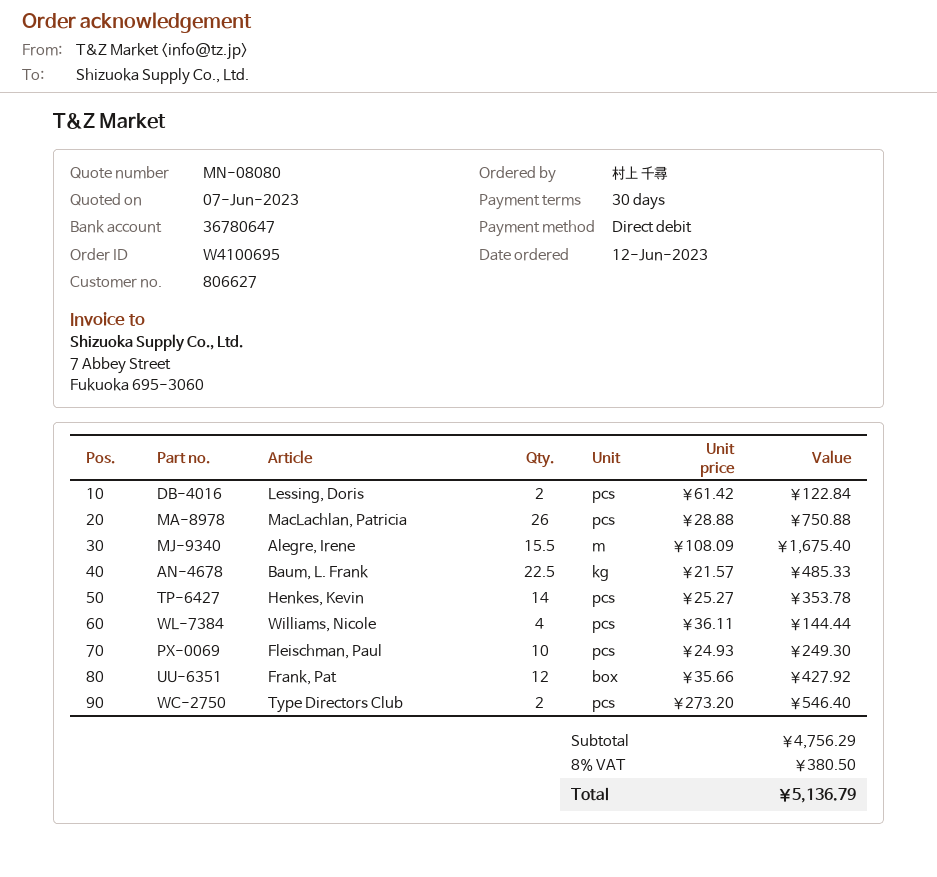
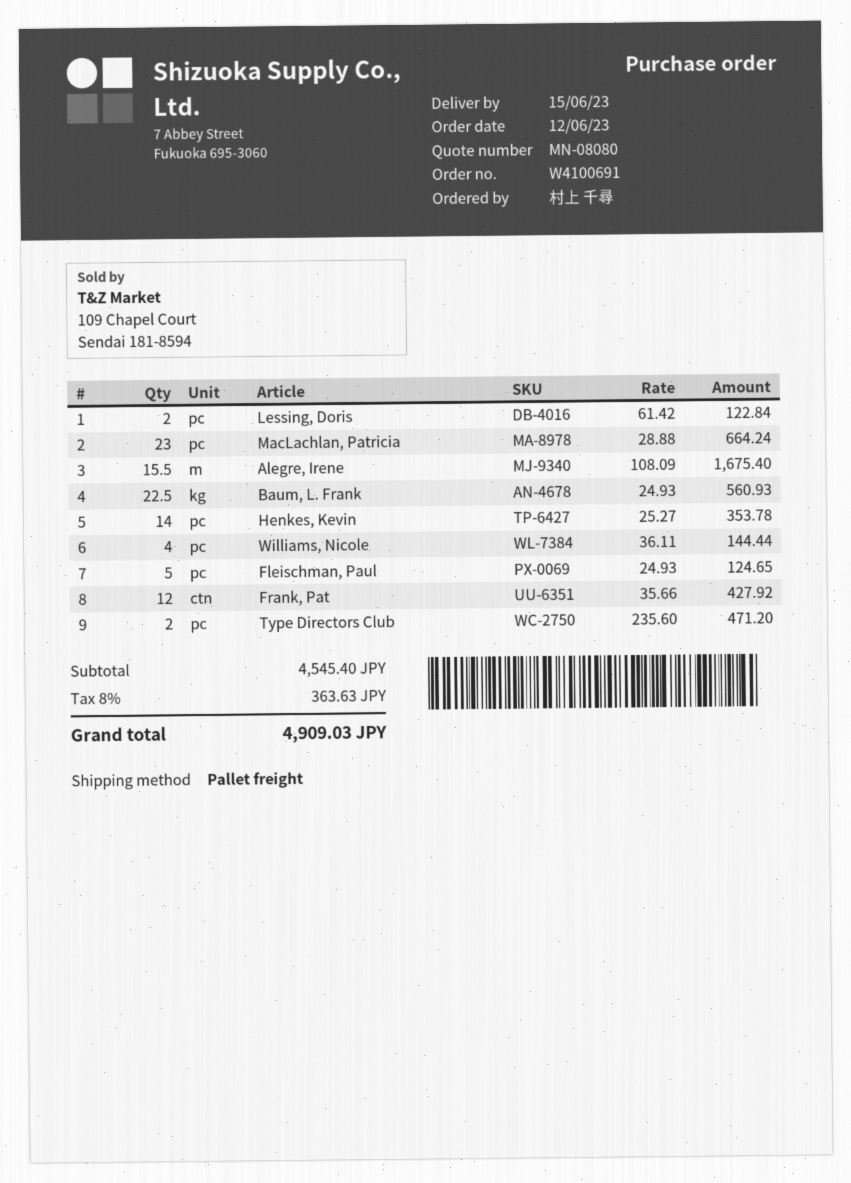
order number: W4100695 -> W4100691
MacLachlan, Patricia: 26 x 28.88 = 750.88 -> 23 x 28.88 = 664.24
Baum, L. Frank: 22.5 x 21.57 = 485.33 -> 22.5 x 24.93 = 560.93
Fleischman, Paul: 10 x 24.93 = 249.30 -> 5 x 24.93 = 124.65
Type Directors Club: 2 x 273.20 = 546.40 -> 2 x 235.60 = 471.20
subtotal: 4756.29 -> 4545.40
tax: 8% = 380.50 -> 8% = 363.63
total: 5136.79 -> 4909.03

